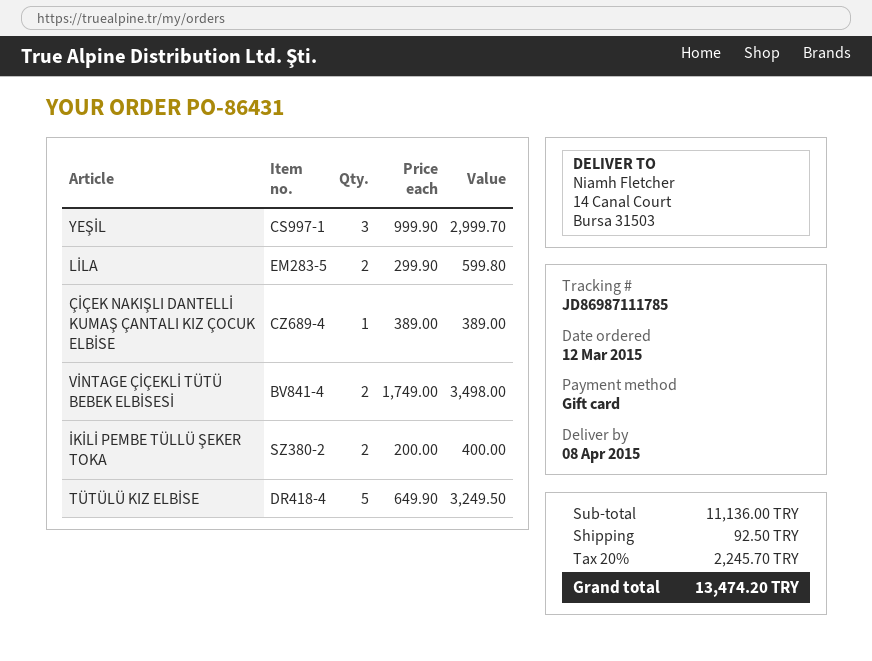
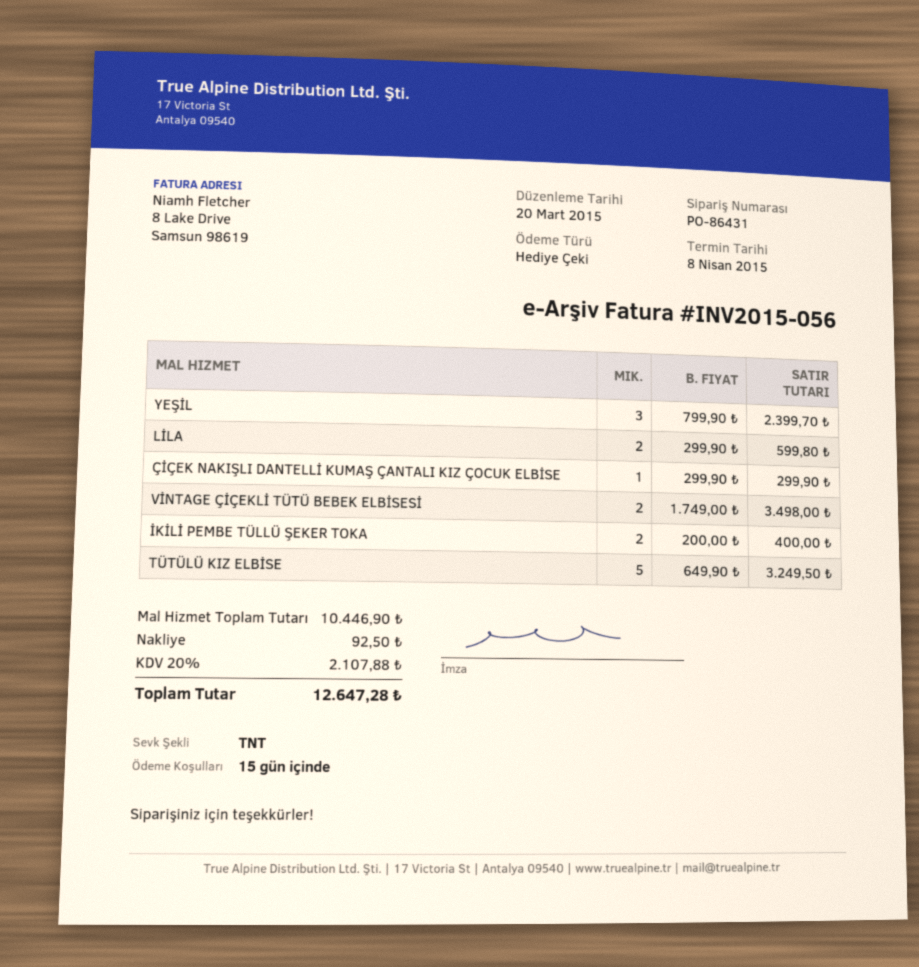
YEŞİL: 3 x 999.90 = 2999.70 -> 3 x 799.90 = 2399.70
ÇİÇEK NAKIŞLI DANTELLİ KUMAŞ ÇANTALI KIZ ÇOCUK ELBİSE: 1 x 389.00 = 389.00 -> 1 x 299.90 = 299.90
subtotal: 11136.00 -> 10446.90
tax: 20% = 2245.70 -> 20% = 2107.88
total: 13474.20 -> 12647.28

